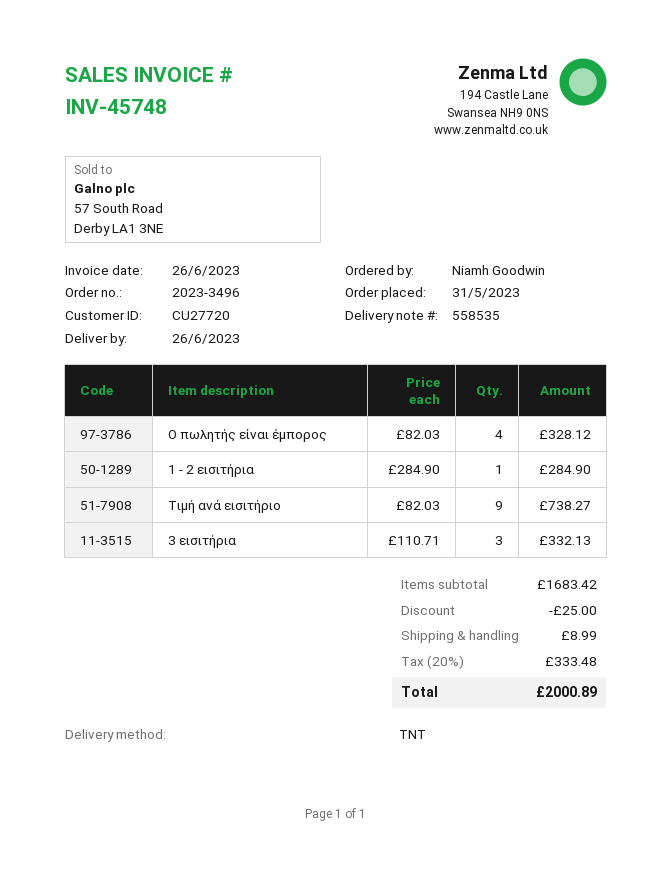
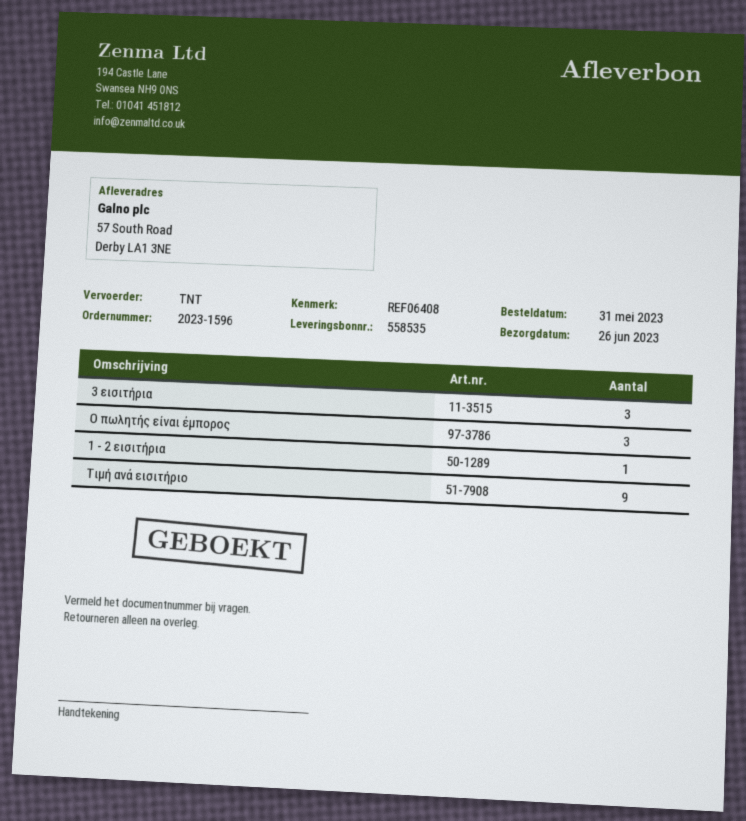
order number: 2023-3496 -> 2023-1596
Ο πωλητής είναι έμπορος: 4 -> 3

